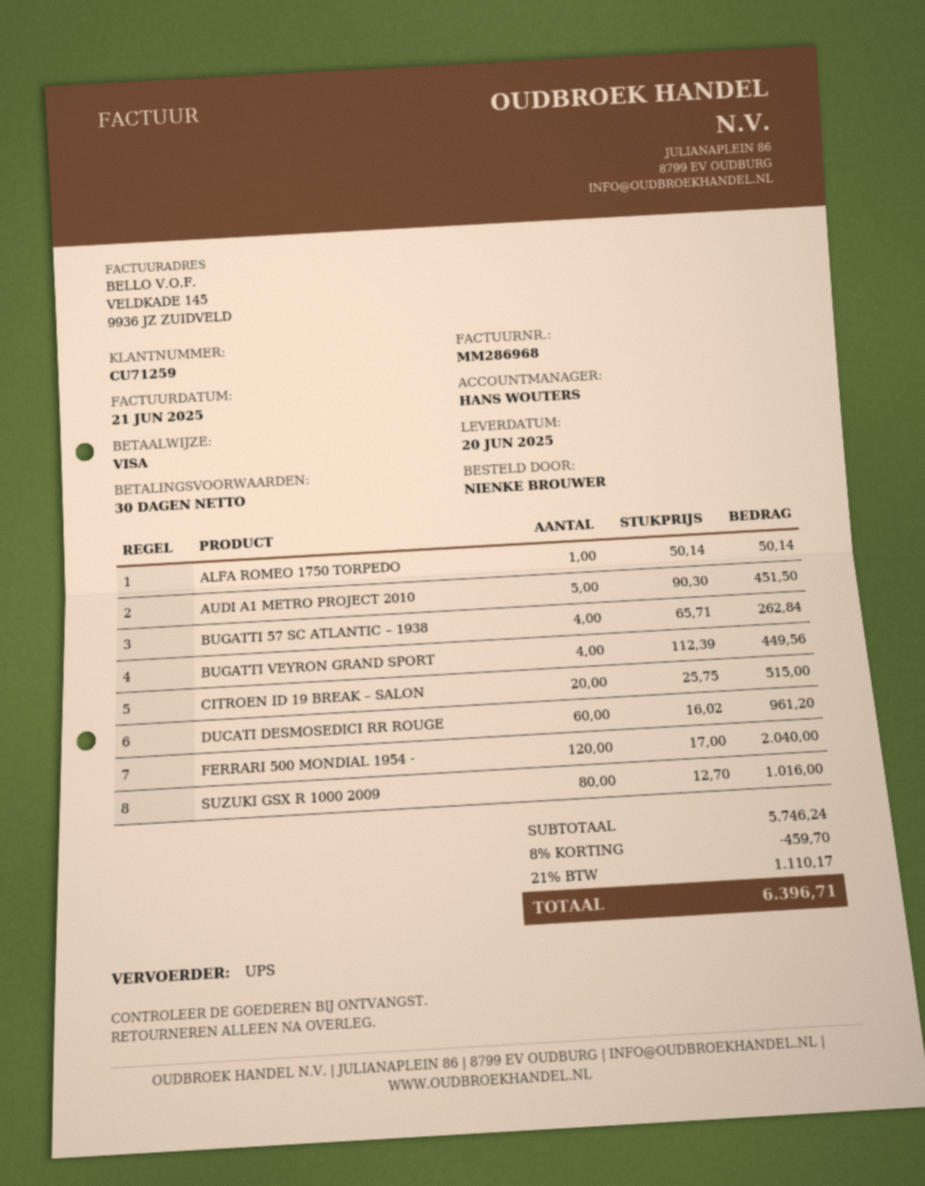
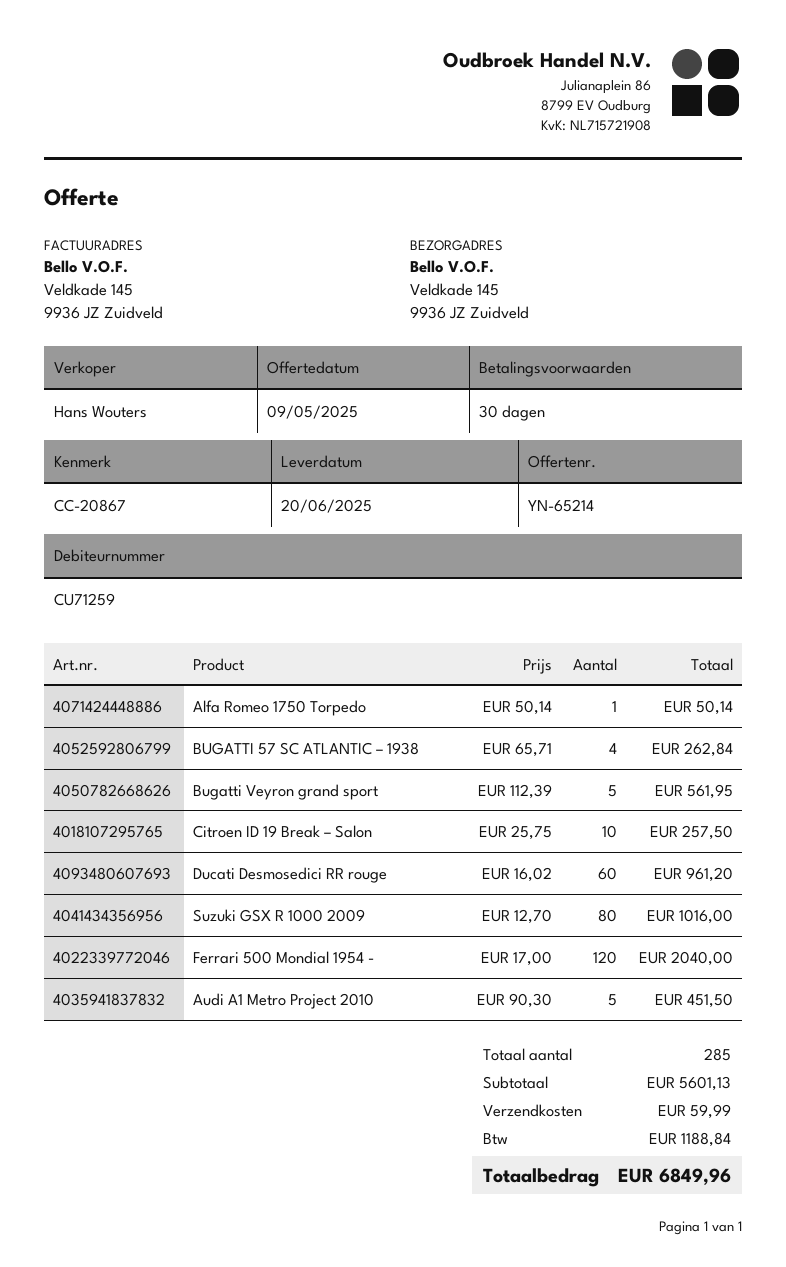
BUGATTI VEYRON GRAND SPORT: 4 x 112.39 = 449.56 -> 5 x 112.39 = 561.95
CITROEN ID 19 BREAK – SALON: 20 x 25.75 = 515.00 -> 10 x 25.75 = 257.50
subtotal: 5746.24 -> 5601.13
discount: 8% = 459.70 -> none
shipping: none -> 59.99
tax: 1110.17 -> 1188.84
total: 6396.71 -> 6849.96

